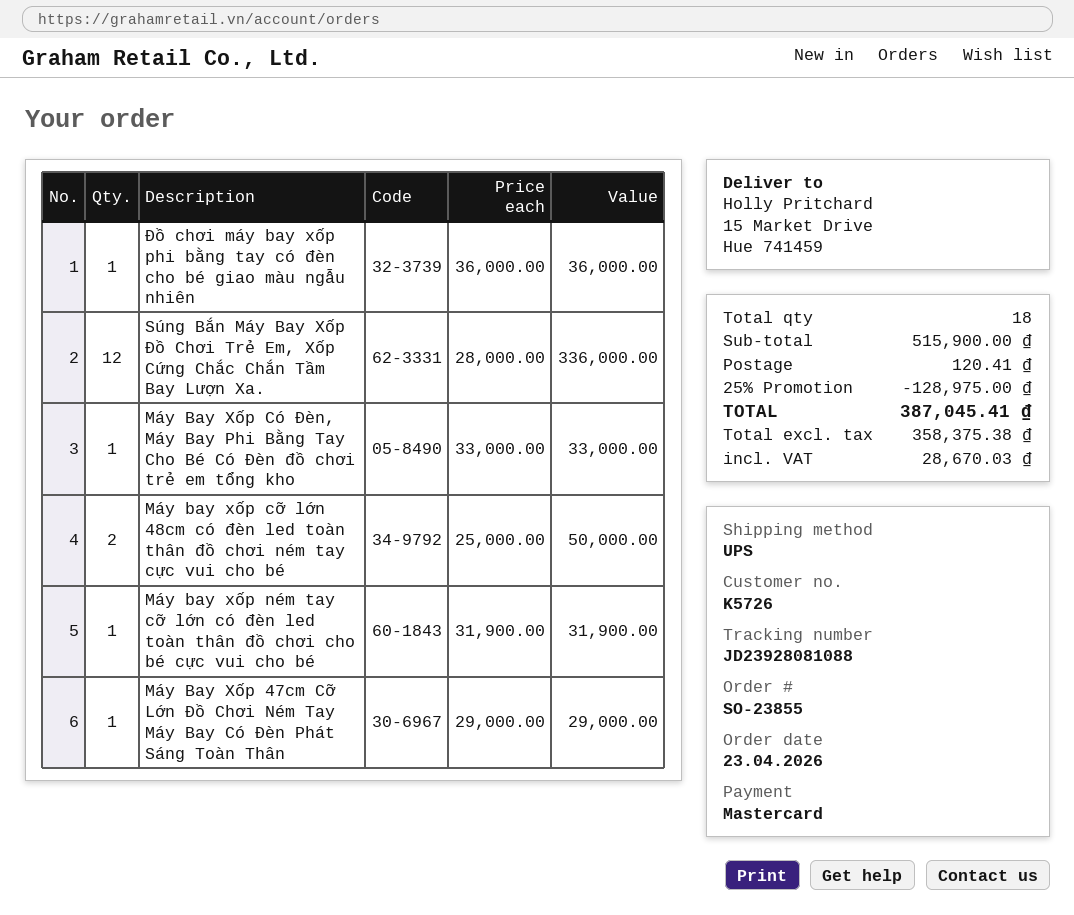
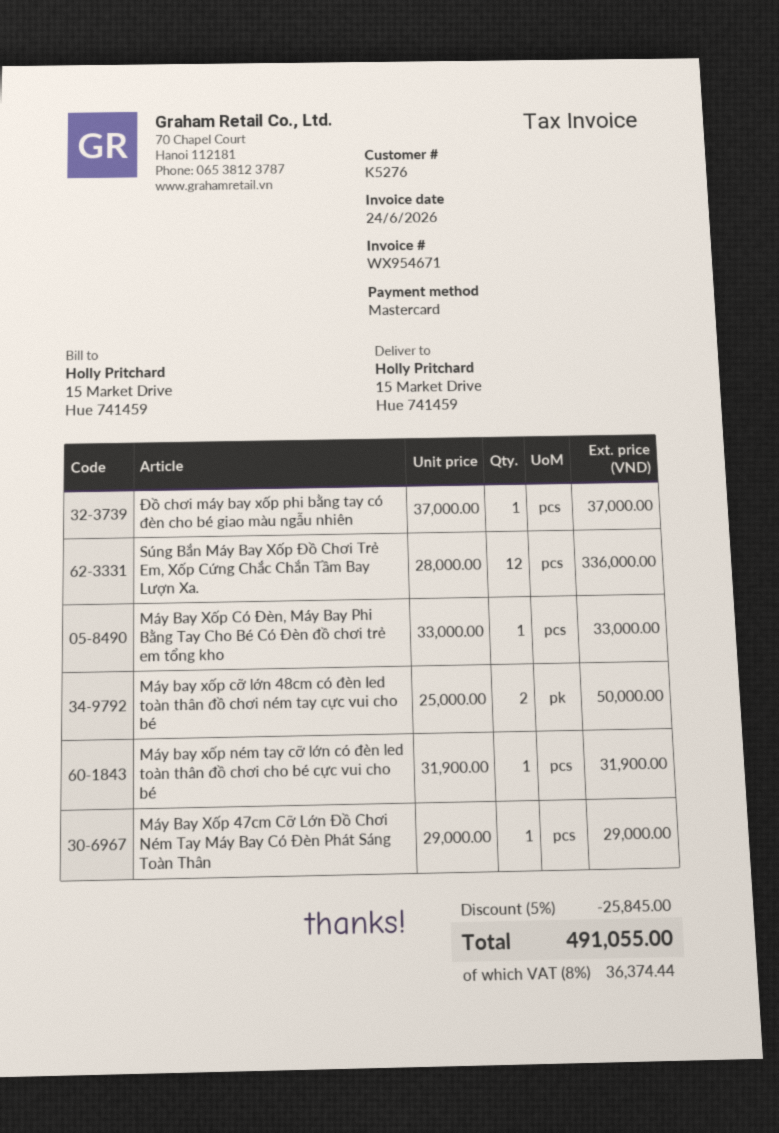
customer number: K5726 -> K5276
Đồ chơi máy bay xốp phi bằng tay có đèn cho bé giao màu ngẫu nhiên: 1 x 36000.00 = 36000.00 -> 1 x 37000.00 = 37000.00
discount: 25% = 128975.00 -> 5% = 25845.00
shipping: 120.41 -> none
tax: 28670.03 -> 36374.44
total: 387045.41 -> 491055.00

